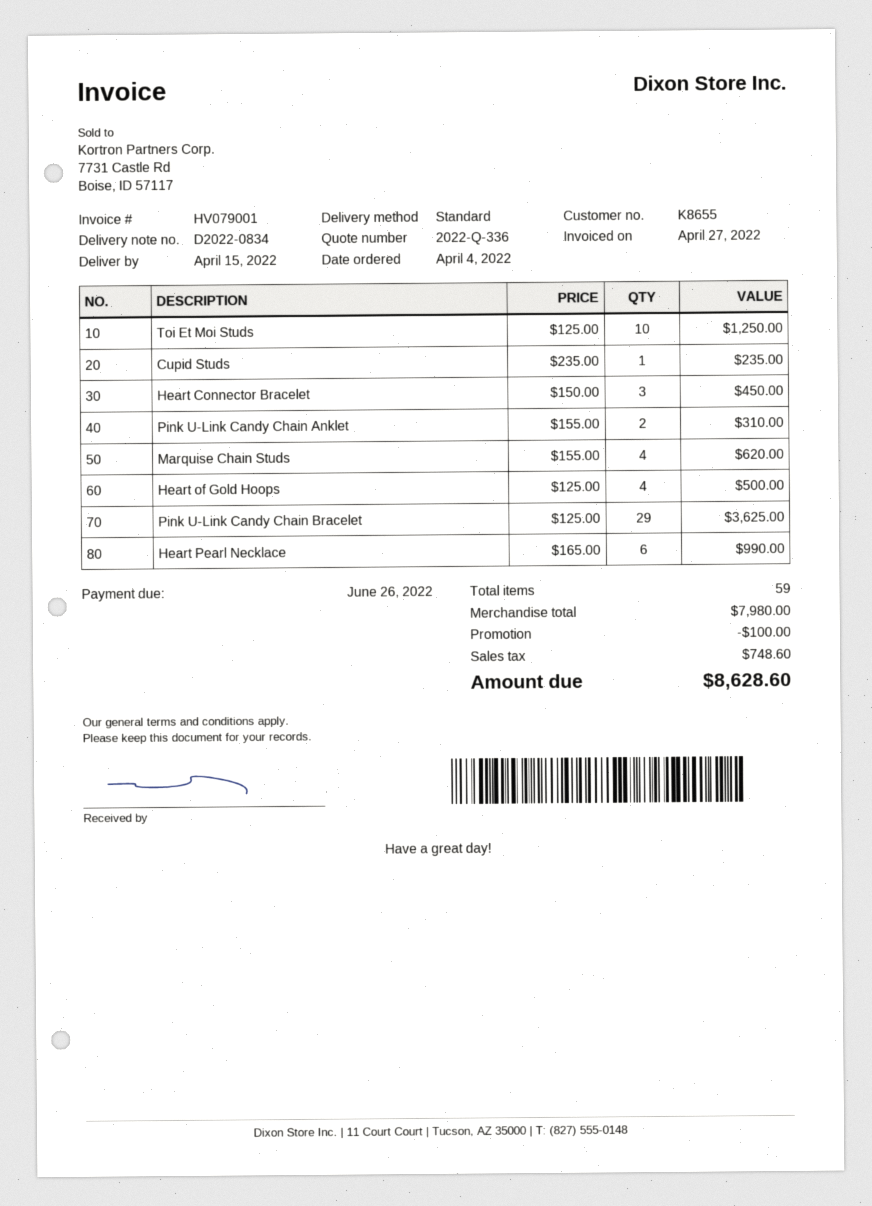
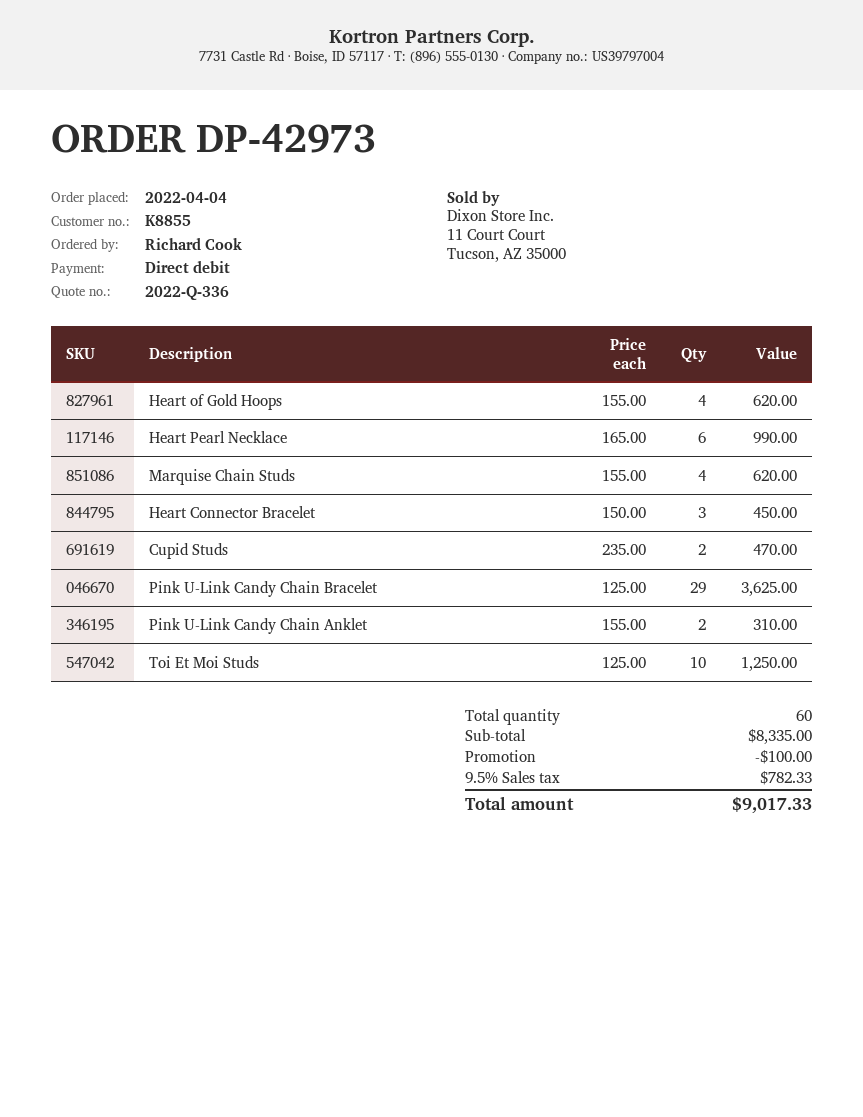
customer number: K8655 -> K8855
Cupid Studs: 1 x 235.00 = 235.00 -> 2 x 235.00 = 470.00
Heart of Gold Hoops: 4 x 125.00 = 500.00 -> 4 x 155.00 = 620.00
total quantity: 59 -> 60
subtotal: 7980.00 -> 8335.00
tax: 748.60 -> 782.33
total: 8628.60 -> 9017.33

